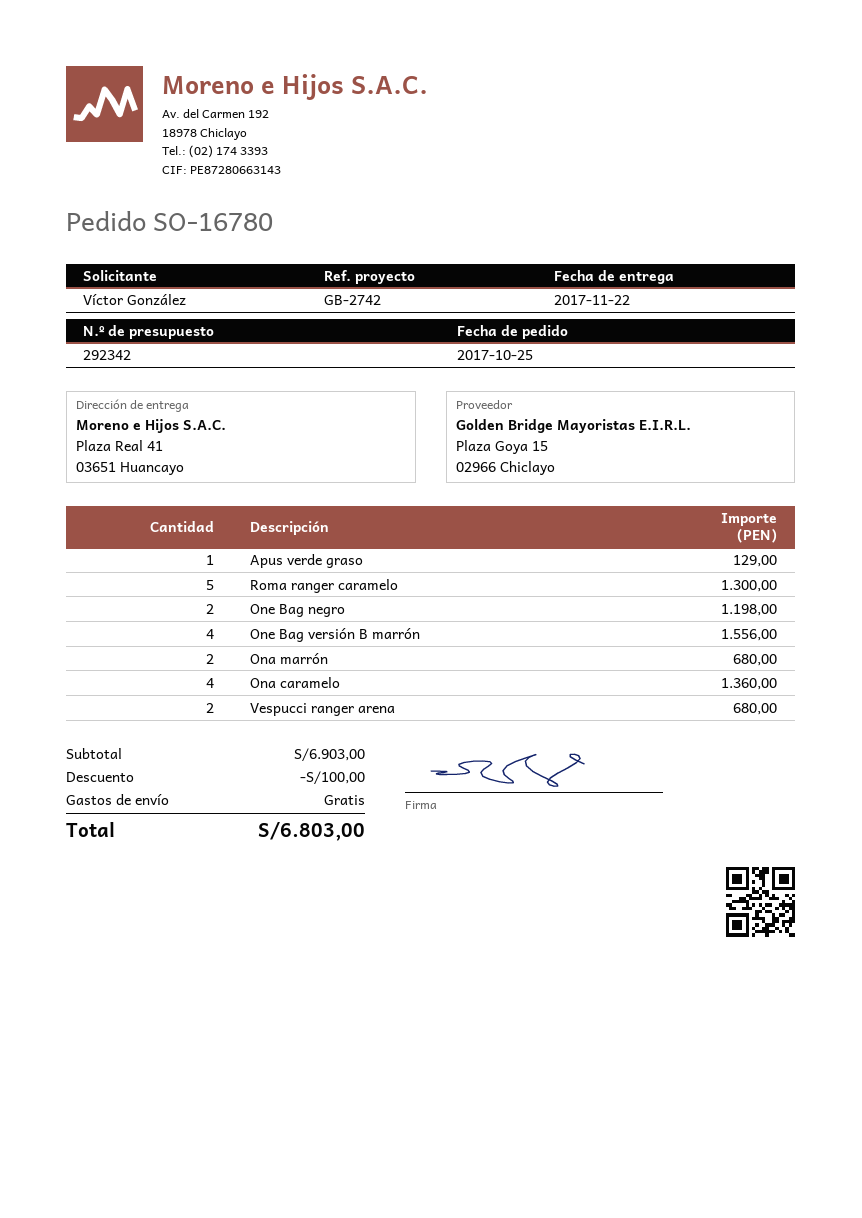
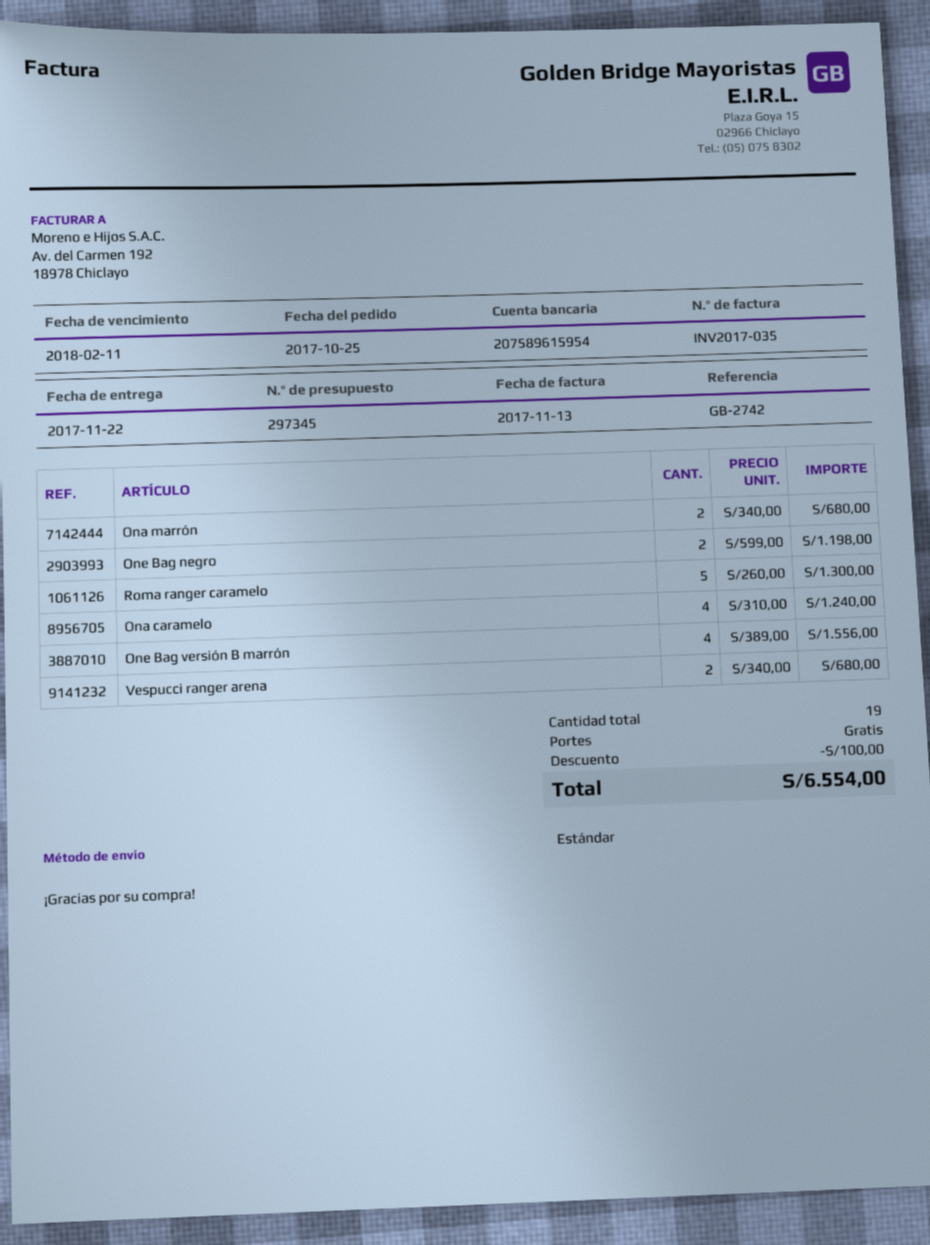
quote number: 292342 -> 297345
Apus verde graso: 1 for 129.00 -> none
Ona caramelo: 4 for 1360.00 -> 4 for 1240.00
total: 6803.00 -> 6554.00

